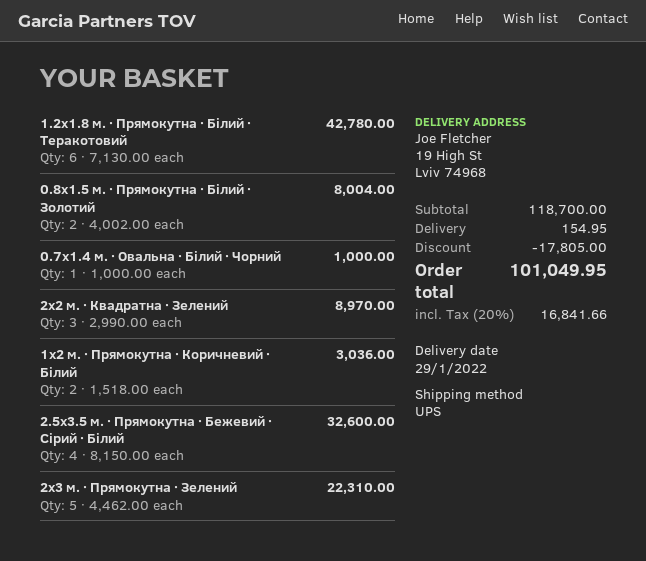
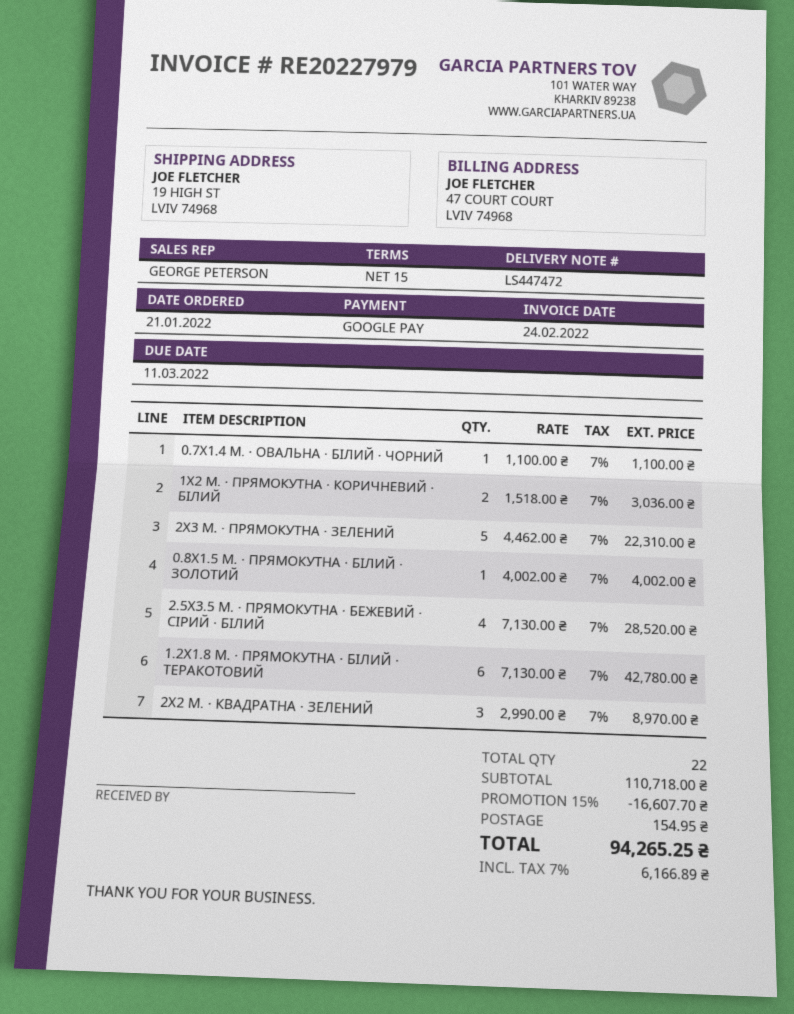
0.8x1.5 м. · Прямокутна · Білий · Золотий: 2 x 4002.00 = 8004.00 -> 1 x 4002.00 = 4002.00
0.7x1.4 м. · Овальна · Білий · Чорний: 1 x 1000.00 = 1000.00 -> 1 x 1100.00 = 1100.00
2.5x3.5 м. · Прямокутна · Бежевий · Сірий · Білий: 4 x 8150.00 = 32600.00 -> 4 x 7130.00 = 28520.00
subtotal: 118700.00 -> 110718.00
discount: 17805.00 -> 16607.70
tax: 20% = 16841.66 -> 7% = 6166.89
total: 101049.95 -> 94265.25

